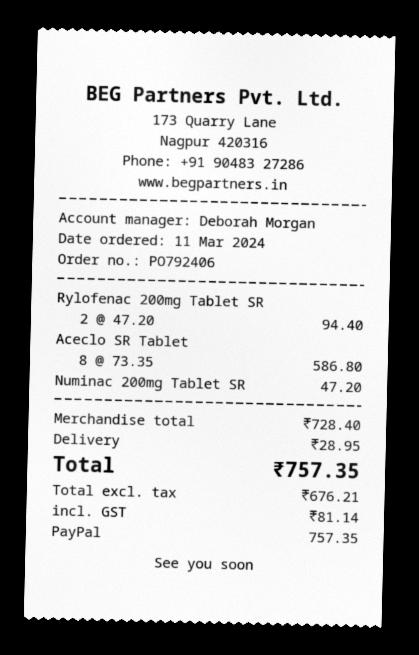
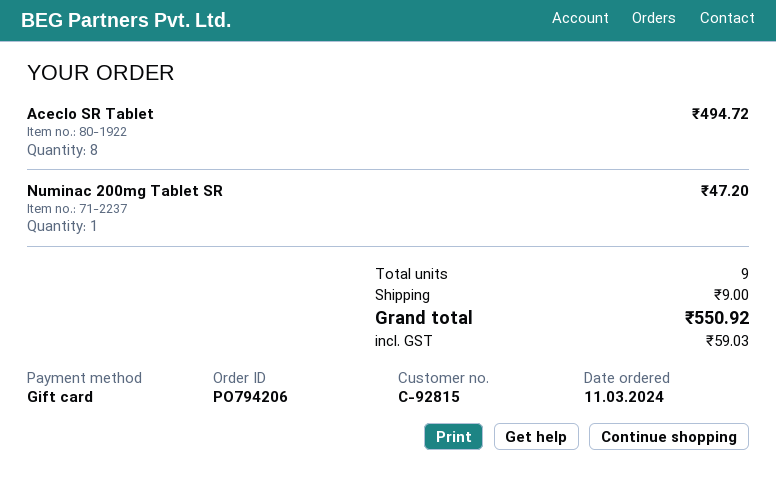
order number: PO792406 -> PO794206
payment method: PayPal -> gift card
Rylofenac 200mg Tablet SR: 2 for 94.40 -> none
Aceclo SR Tablet: 8 for 586.80 -> 8 for 494.72
shipping: 28.95 -> 9.00
tax: 81.14 -> 59.03
total: 757.35 -> 550.92

